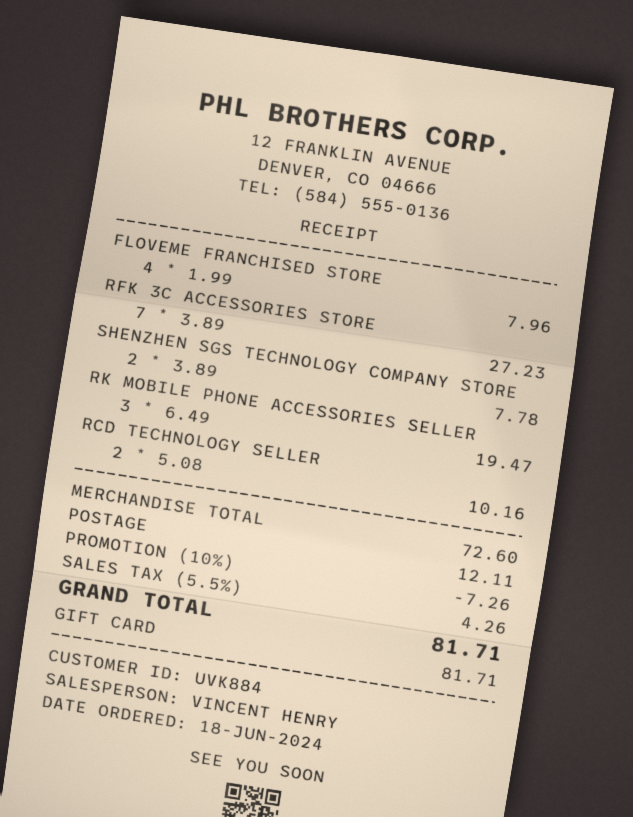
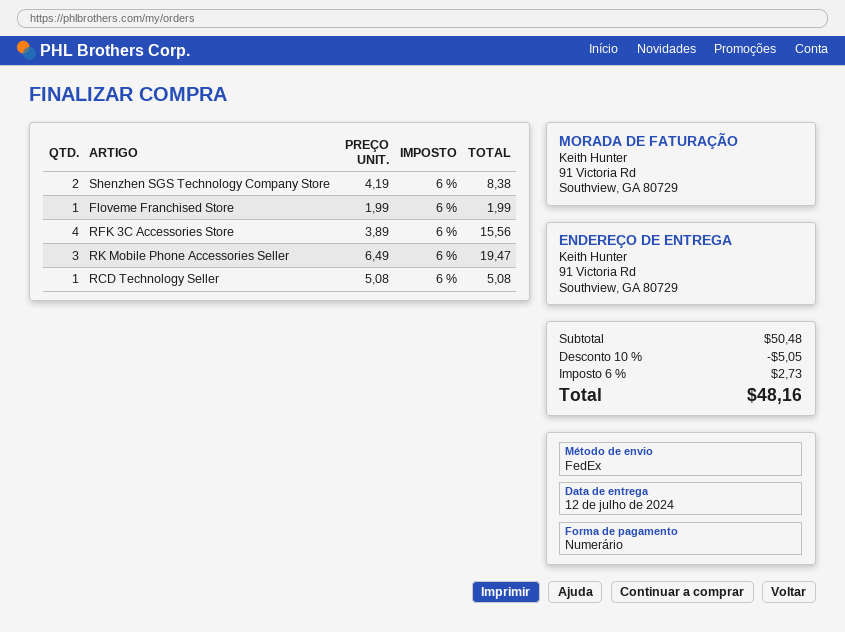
payment method: gift card -> cash
FLOVEME FRANCHISED STORE: 4 x 1.99 = 7.96 -> 1 x 1.99 = 1.99
RFK 3C ACCESSORIES STORE: 7 x 3.89 = 27.23 -> 4 x 3.89 = 15.56
SHENZHEN SGS TECHNOLOGY COMPANY STORE: 2 x 3.89 = 7.78 -> 2 x 4.19 = 8.38
RCD TECHNOLOGY SELLER: 2 x 5.08 = 10.16 -> 1 x 5.08 = 5.08
subtotal: 72.60 -> 50.48
discount: 10% = 7.26 -> 10% = 5.05
shipping: 12.11 -> none
tax: 5.5% = 4.26 -> 6% = 2.73
total: 81.71 -> 48.16

